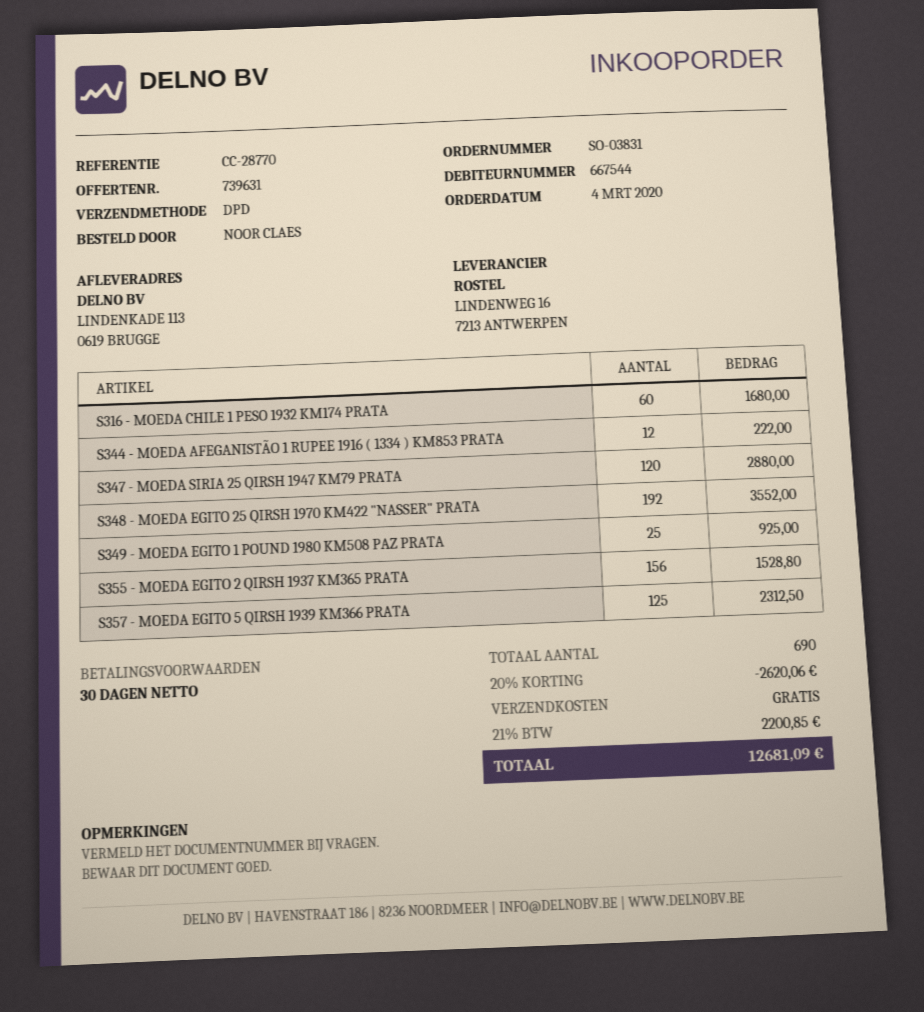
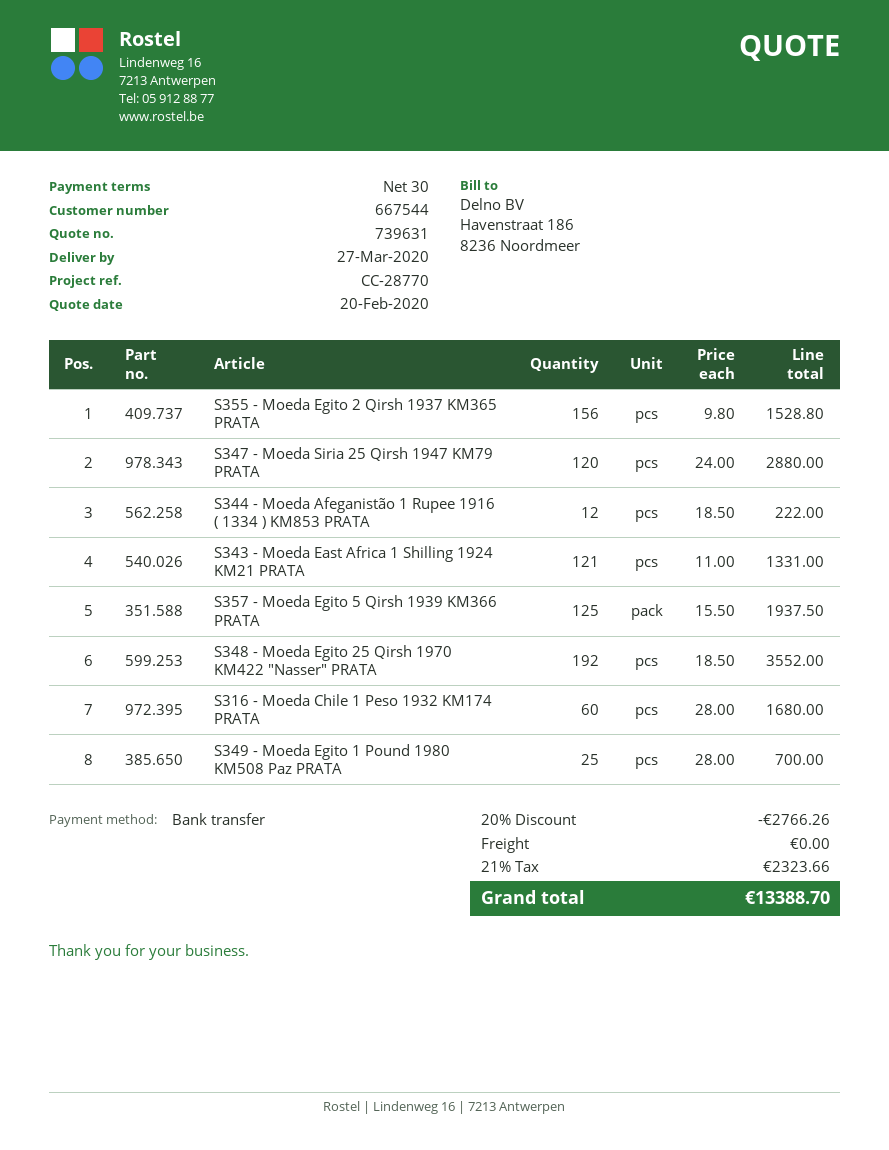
S349 - MOEDA EGITO 1 POUND 1980 KM508 PAZ PRATA: 25 for 925.00 -> 25 for 700.00
S357 - MOEDA EGITO 5 QIRSH 1939 KM366 PRATA: 125 for 2312.50 -> 125 for 1937.50
S343 - Moeda East Africa 1 Shilling 1924 KM21 PRATA: none -> 121 for 1331.00
discount: 20% = 2620.06 -> 20% = 2766.26
tax: 21% = 2200.85 -> 21% = 2323.66
total: 12681.09 -> 13388.70

